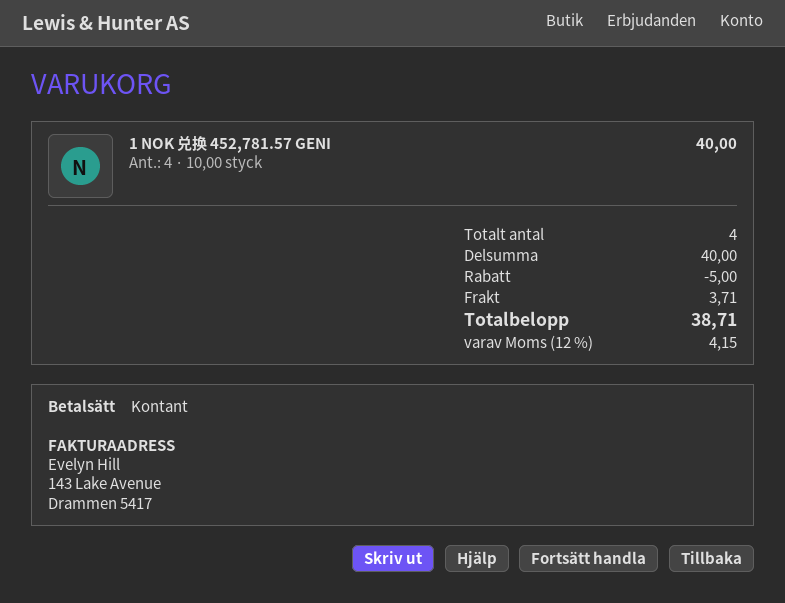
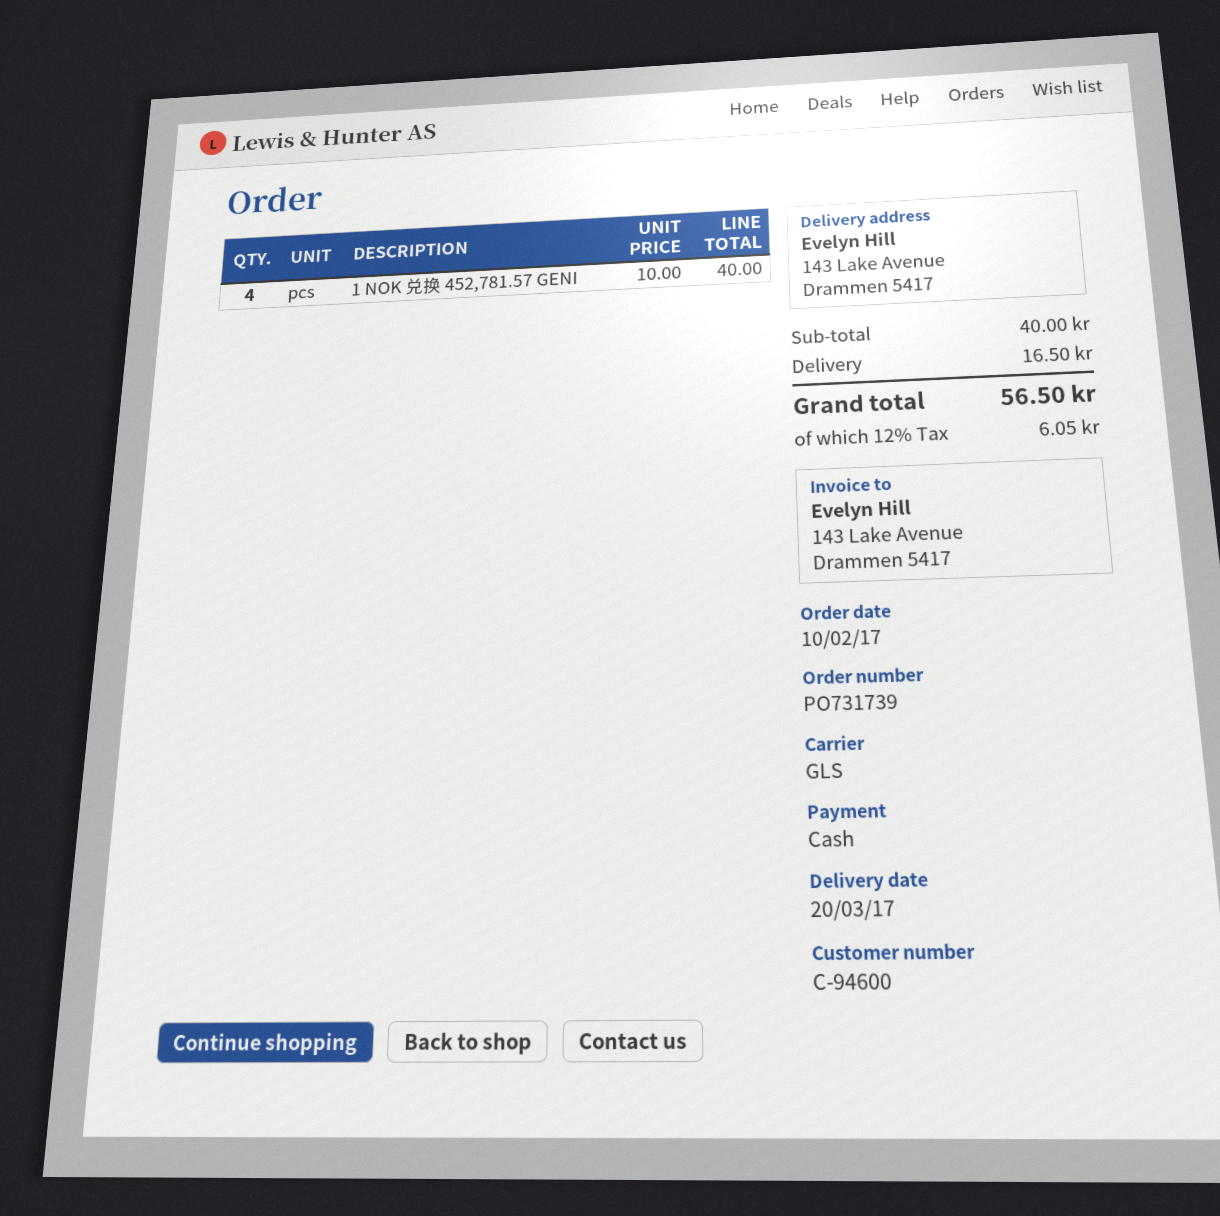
discount: 5.00 -> none
shipping: 3.71 -> 16.50
tax: 12% = 4.15 -> 12% = 6.05
total: 38.71 -> 56.50

